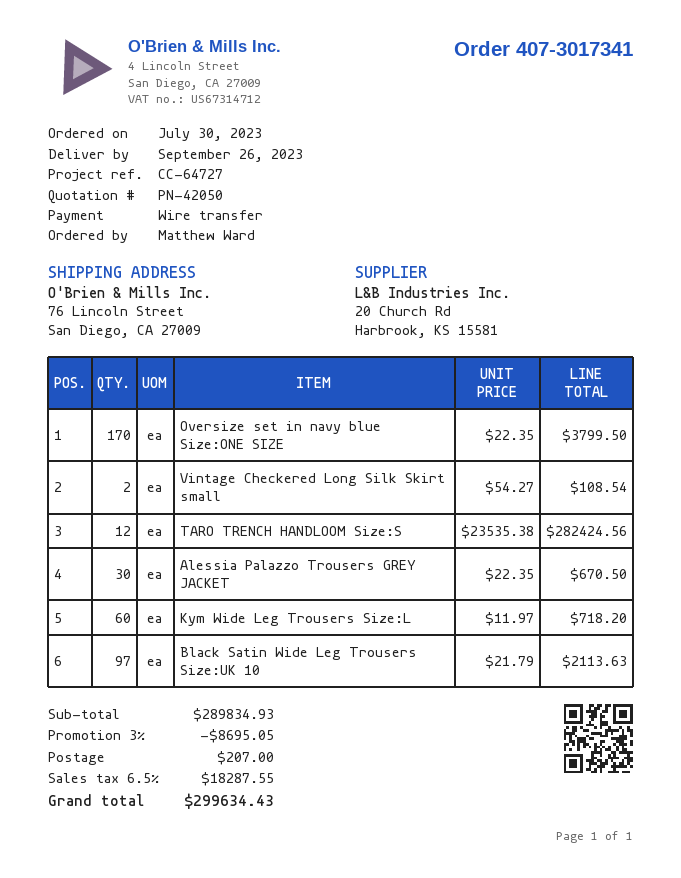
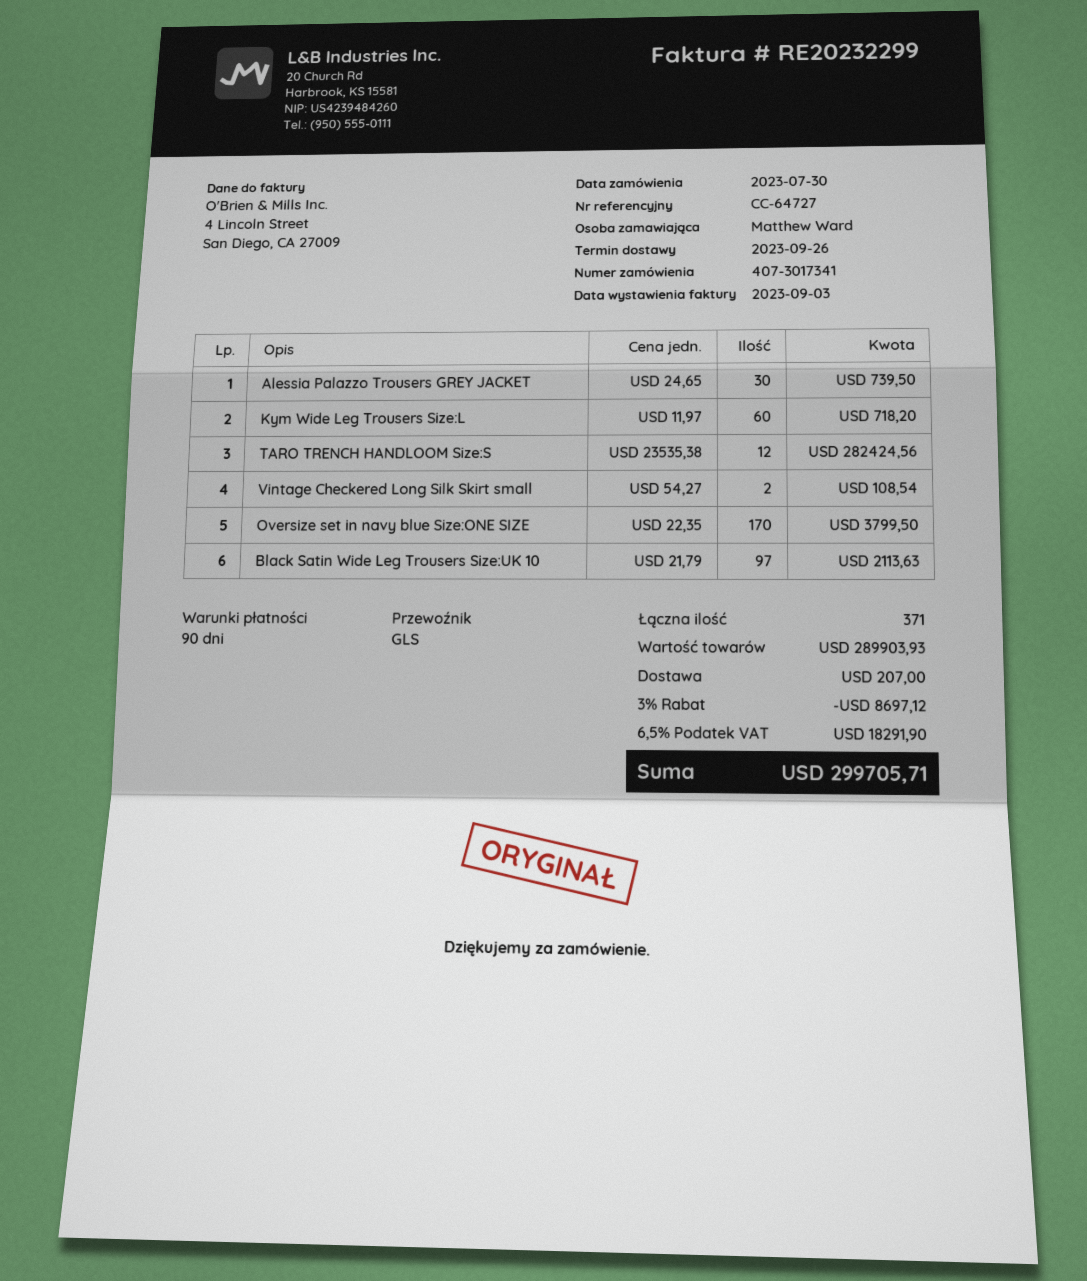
Alessia Palazzo Trousers GREY JACKET: 30 x 22.35 = 670.50 -> 30 x 24.65 = 739.50
subtotal: 289834.93 -> 289903.93
discount: 3% = 8695.05 -> 3% = 8697.12
tax: 6.5% = 18287.55 -> 6.5% = 18291.90
total: 299634.43 -> 299705.71

